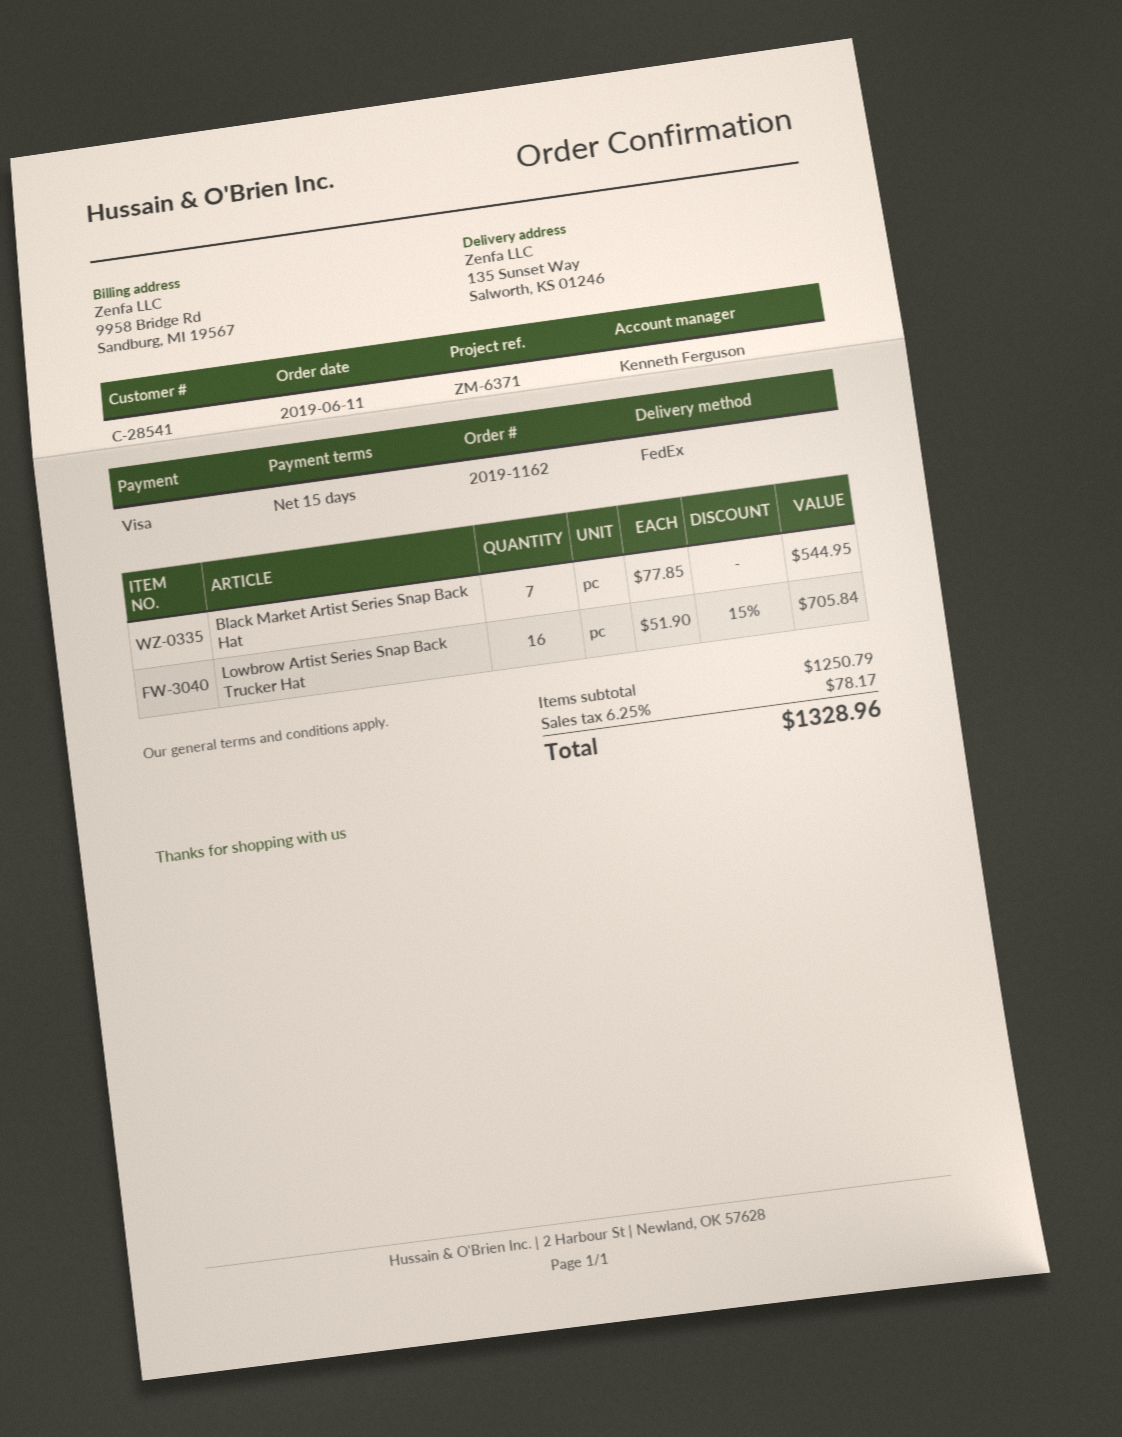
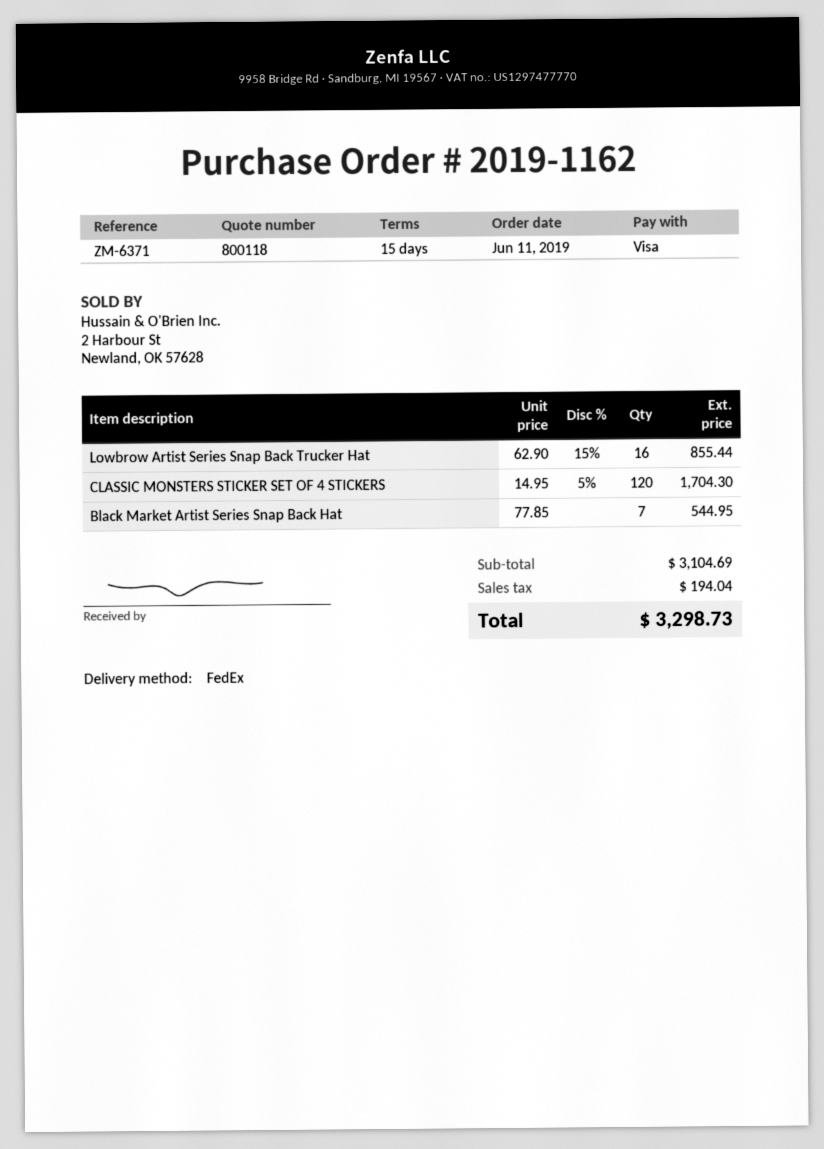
Lowbrow Artist Series Snap Back Trucker Hat: 16 x 51.90 - 15% = 705.84 -> 16 x 62.90 - 15% = 855.44
CLASSIC MONSTERS STICKER SET OF 4 STICKERS: none -> 120 x 14.95 - 5% = 1704.30
subtotal: 1250.79 -> 3104.69
tax: 78.17 -> 194.04
total: 1328.96 -> 3298.73

